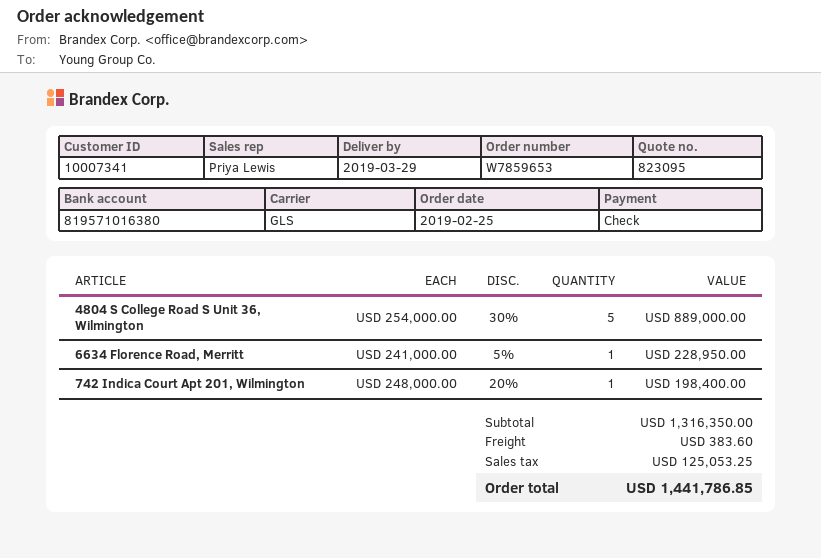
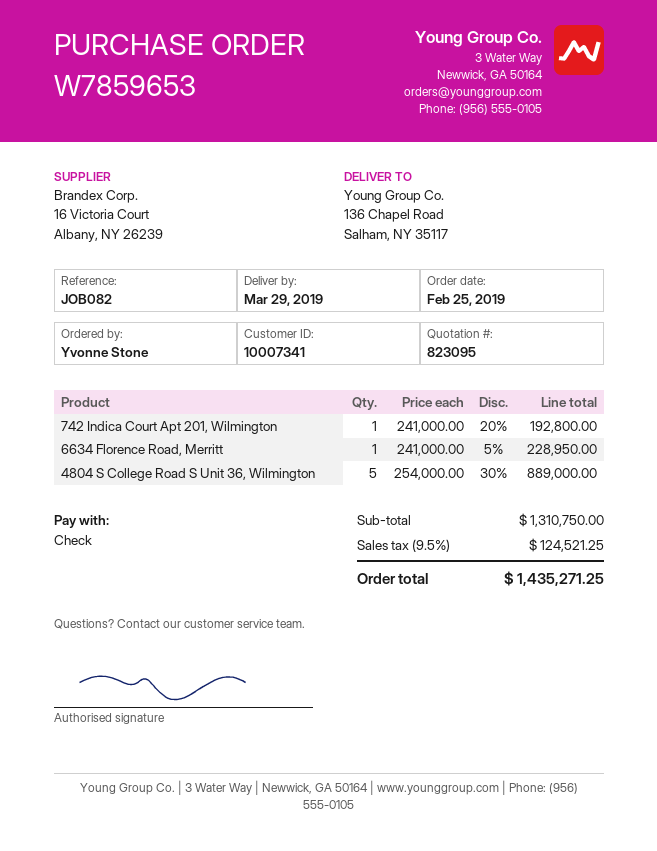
742 Indica Court Apt 201, Wilmington: 1 x 248000.00 - 20% = 198400.00 -> 1 x 241000.00 - 20% = 192800.00
subtotal: 1316350.00 -> 1310750.00
shipping: 383.60 -> none
tax: 125053.25 -> 124521.25
total: 1441786.85 -> 1435271.25

